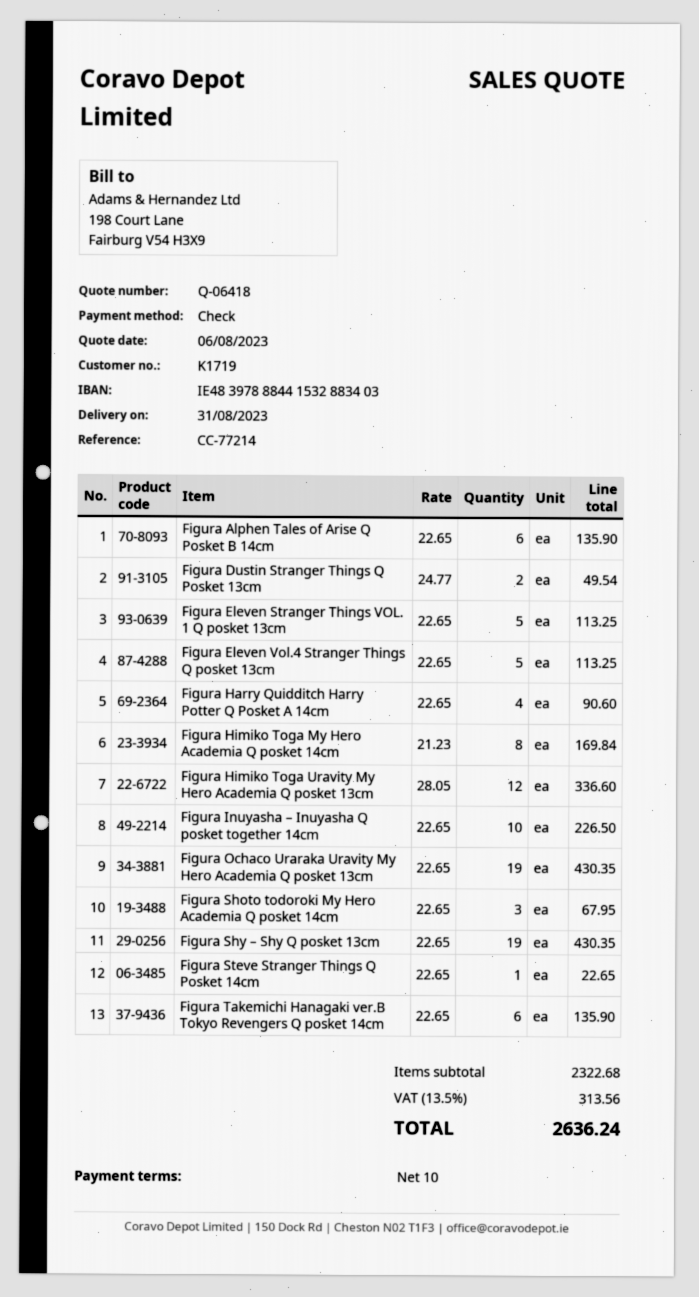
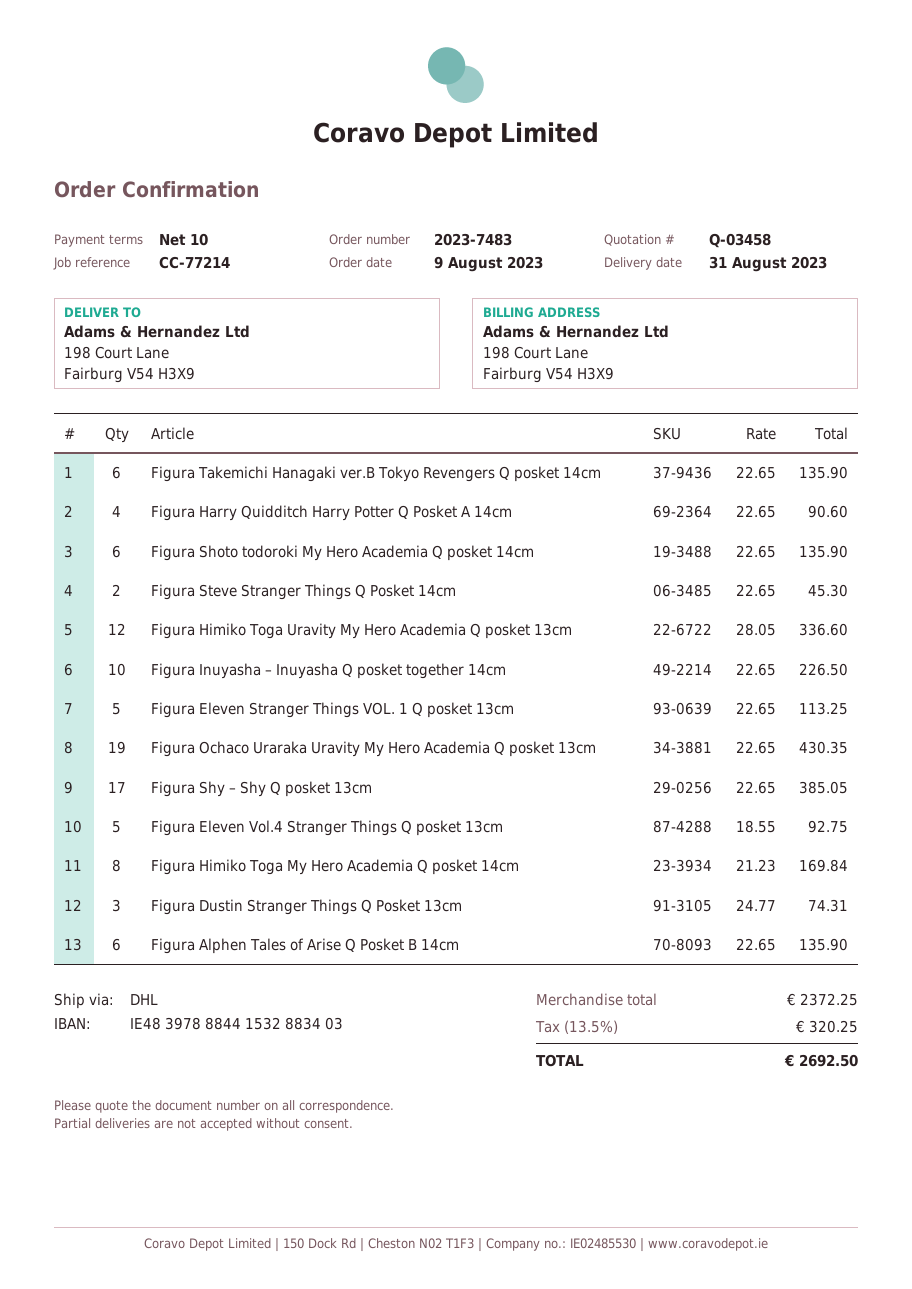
quote number: Q-06418 -> Q-03458
Figura Dustin Stranger Things Q Posket 13cm: 2 x 24.77 = 49.54 -> 3 x 24.77 = 74.31
Figura Eleven Vol.4 Stranger Things Q posket 13cm: 5 x 22.65 = 113.25 -> 5 x 18.55 = 92.75
Figura Shoto todoroki My Hero Academia Q posket 14cm: 3 x 22.65 = 67.95 -> 6 x 22.65 = 135.90
Figura Shy – Shy Q posket 13cm: 19 x 22.65 = 430.35 -> 17 x 22.65 = 385.05
Figura Steve Stranger Things Q Posket 14cm: 1 x 22.65 = 22.65 -> 2 x 22.65 = 45.30
subtotal: 2322.68 -> 2372.25
tax: 13.5% = 313.56 -> 13.5% = 320.25
total: 2636.24 -> 2692.50

